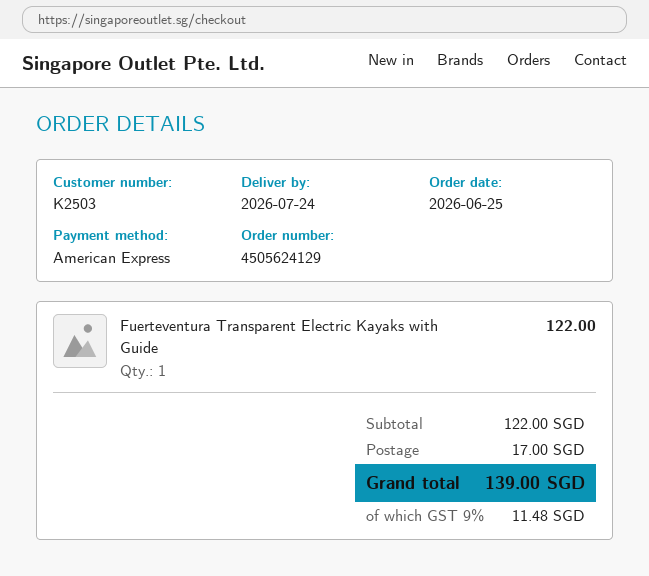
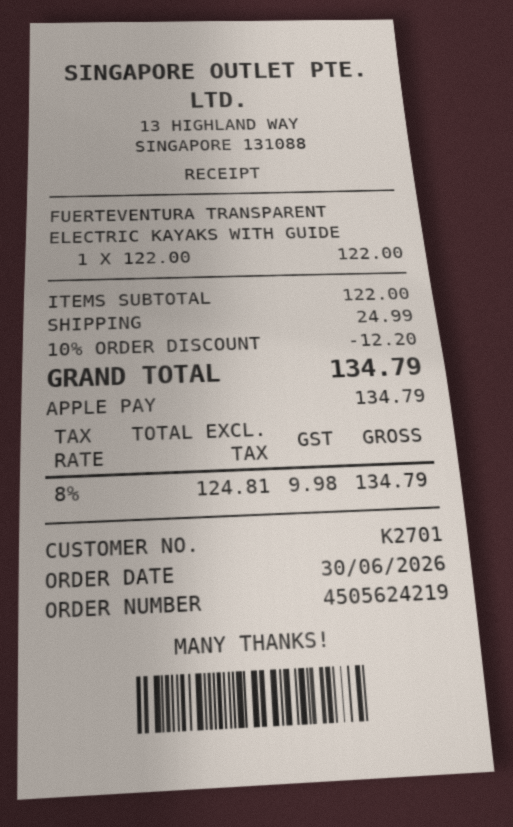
order number: 4505624129 -> 4505624219
order date: 2026-06-25 -> 2026-06-30
customer number: K2503 -> K2701
payment method: American Express -> Apple Pay
discount: none -> 10% = 12.20
shipping: 17.00 -> 24.99
tax: 9% = 11.48 -> 8% = 9.98
total: 139.00 -> 134.79

